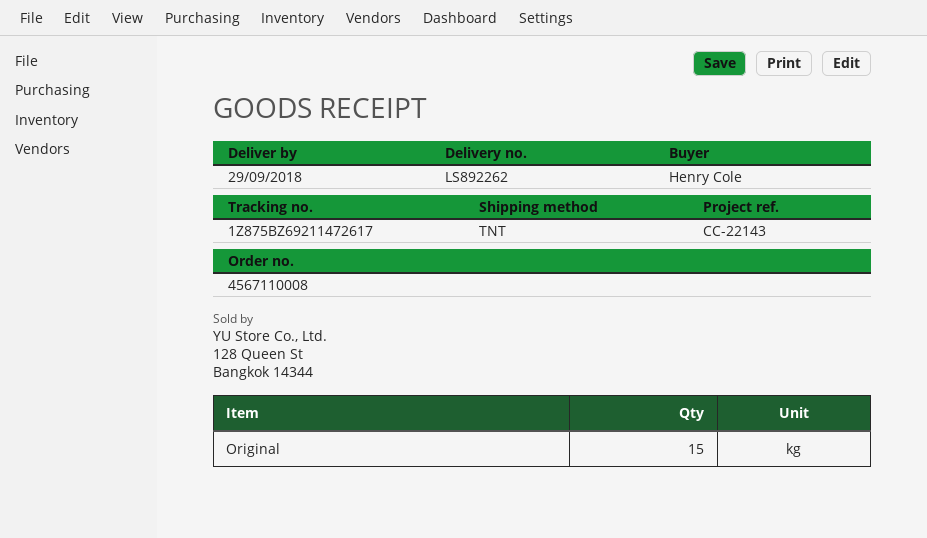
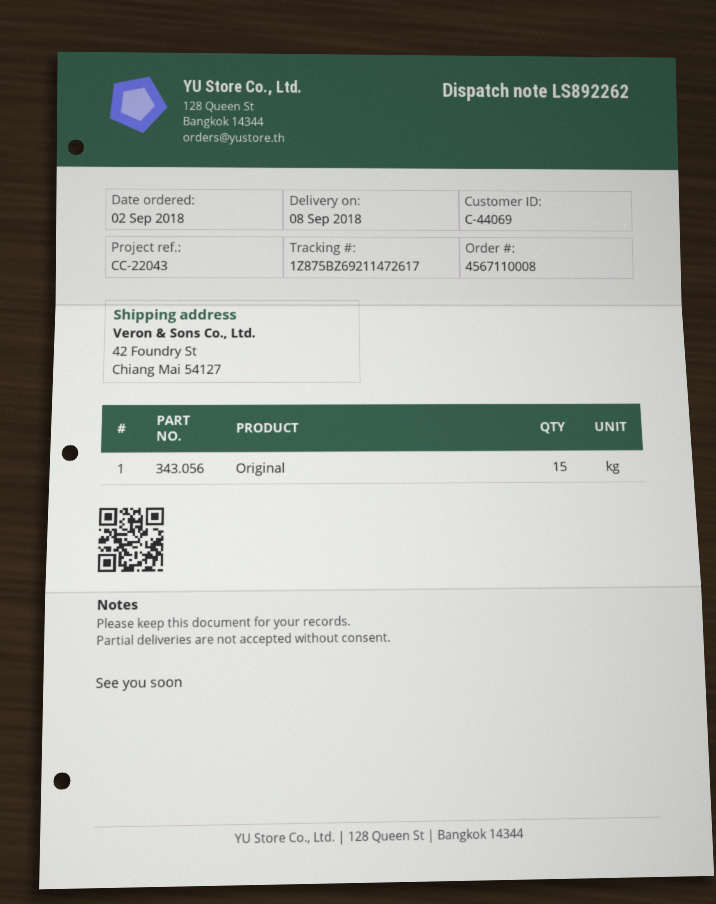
delivery date: 2018-09-29 -> 2018-09-08
reference: CC-22143 -> CC-22043

